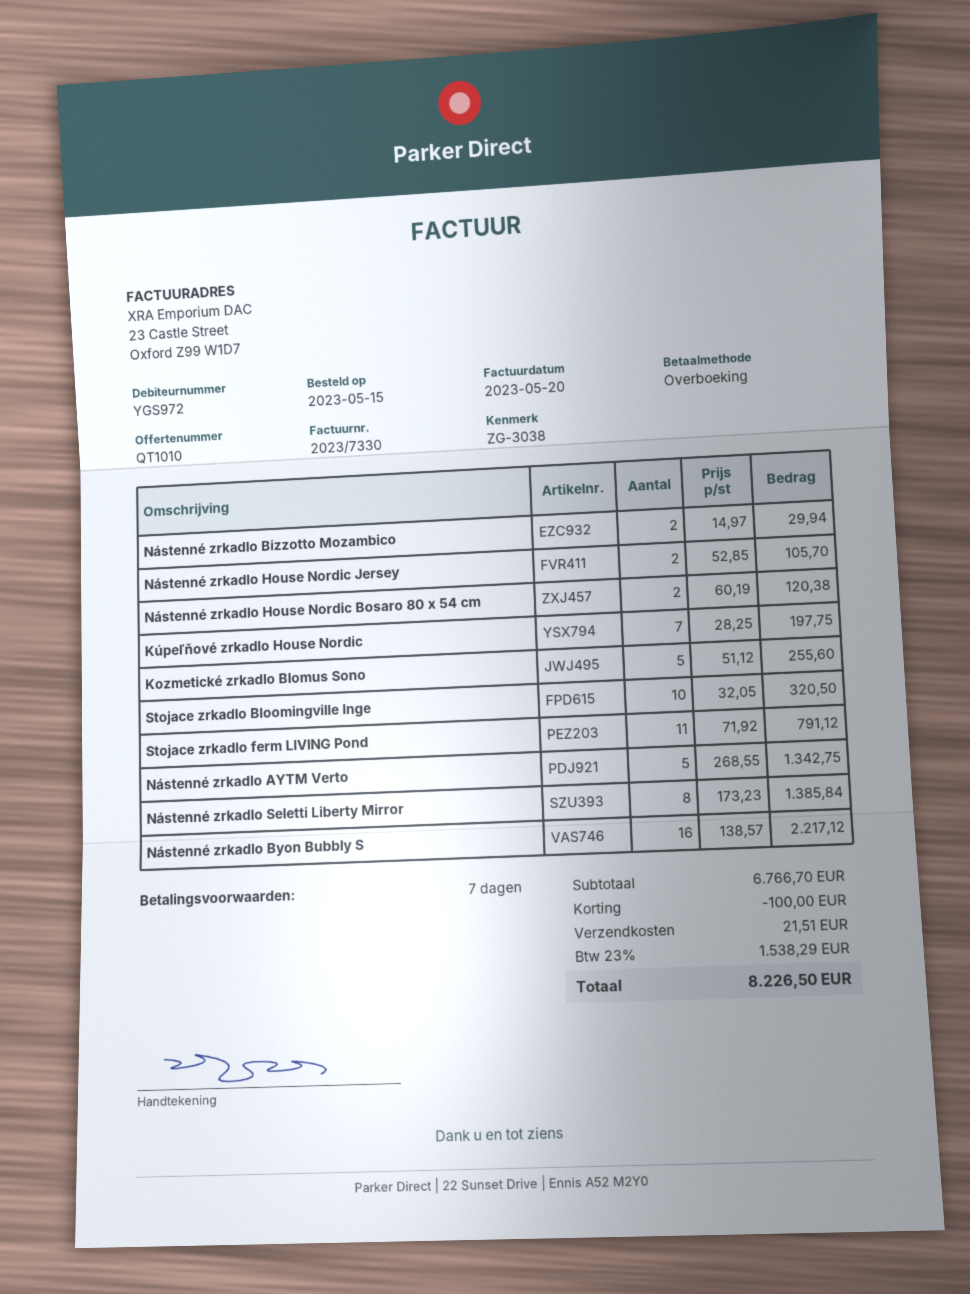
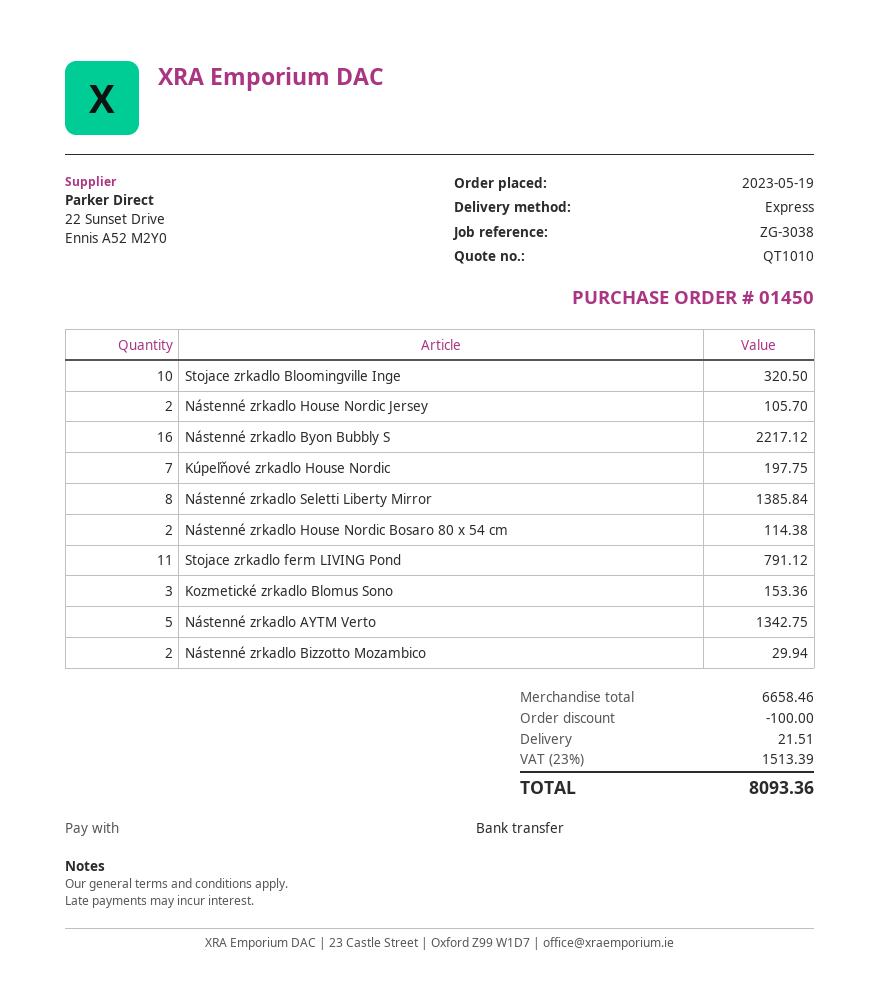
order date: 2023-05-15 -> 2023-05-19
Nástenné zrkadlo House Nordic Bosaro 80 x 54 cm: 2 for 120.38 -> 2 for 114.38
Kozmetické zrkadlo Blomus Sono: 5 for 255.60 -> 3 for 153.36
subtotal: 6766.70 -> 6658.46
tax: 23% = 1538.29 -> 23% = 1513.39
total: 8226.50 -> 8093.36

